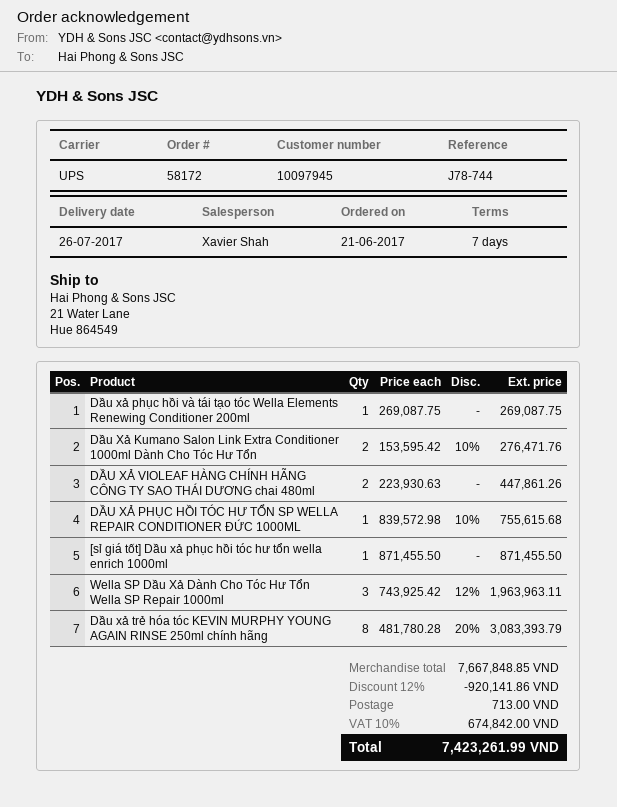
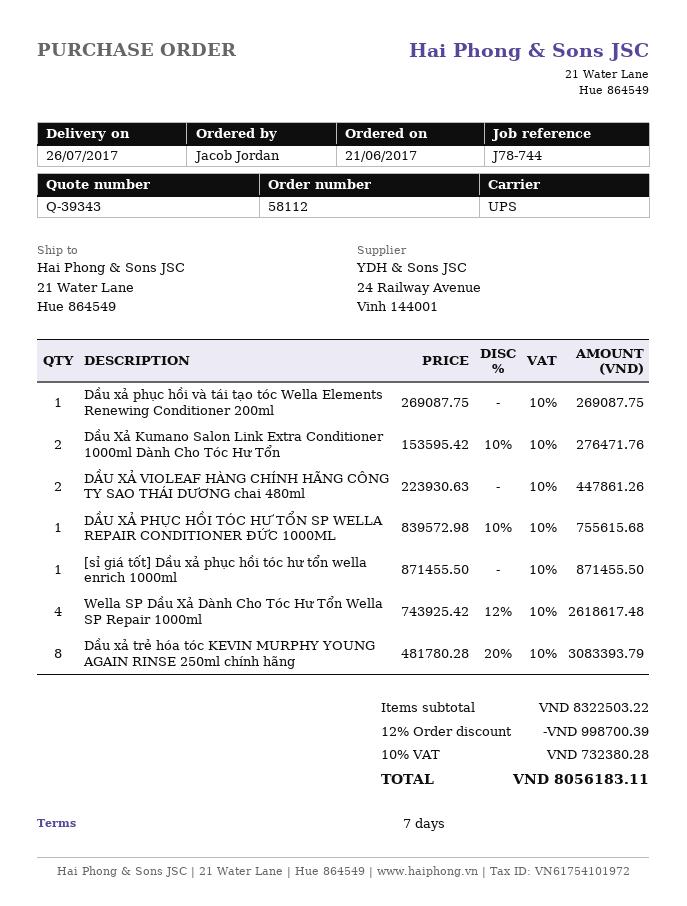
order number: 58172 -> 58112
Wella SP Dầu Xả Dành Cho Tóc Hư Tổn Wella SP Repair 1000ml: 3 x 743925.42 - 12% = 1963963.11 -> 4 x 743925.42 - 12% = 2618617.48
subtotal: 7667848.85 -> 8322503.22
discount: 12% = 920141.86 -> 12% = 998700.39
shipping: 713.00 -> none
tax: 10% = 674842.00 -> 10% = 732380.28
total: 7423261.99 -> 8056183.11

